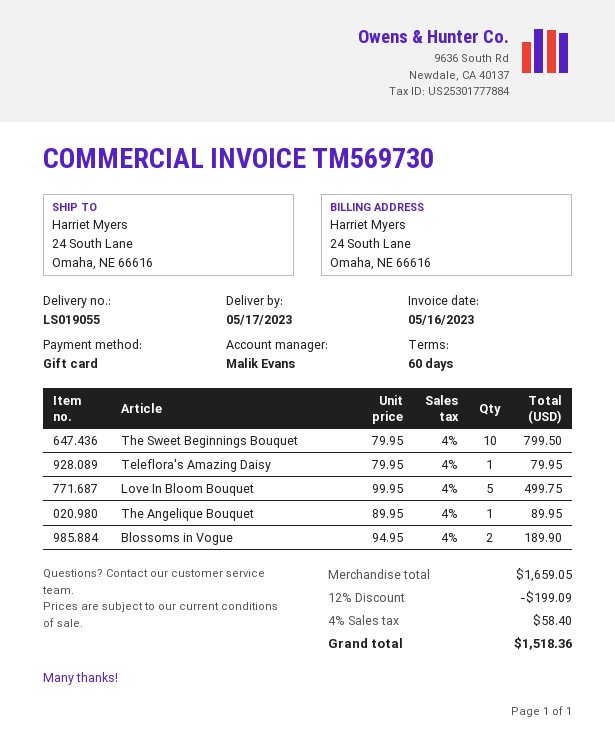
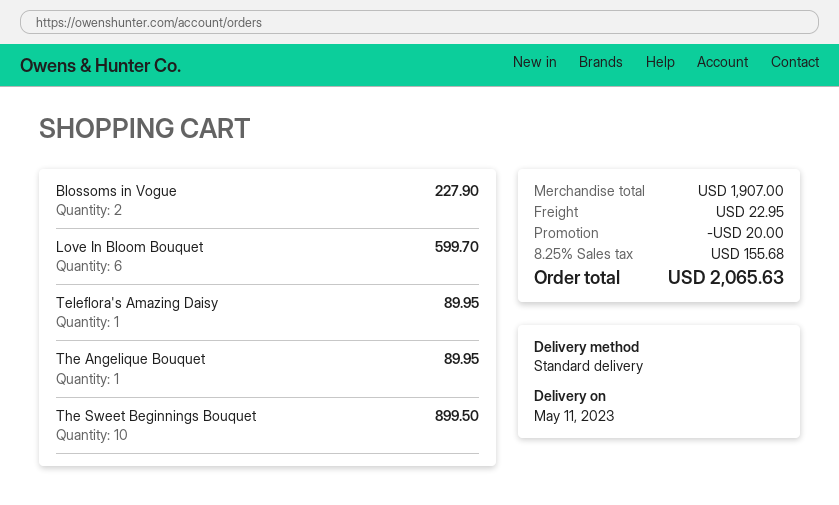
delivery date: 2023-05-17 -> 2023-05-11
The Sweet Beginnings Bouquet: 10 for 799.50 -> 10 for 899.50
Teleflora's Amazing Daisy: 1 for 79.95 -> 1 for 89.95
Love In Bloom Bouquet: 5 for 499.75 -> 6 for 599.70
Blossoms in Vogue: 2 for 189.90 -> 2 for 227.90
subtotal: 1659.05 -> 1907.00
discount: 199.09 -> 20.00
shipping: none -> 22.95
tax: 4% = 58.40 -> 8.25% = 155.68
total: 1518.36 -> 2065.63

